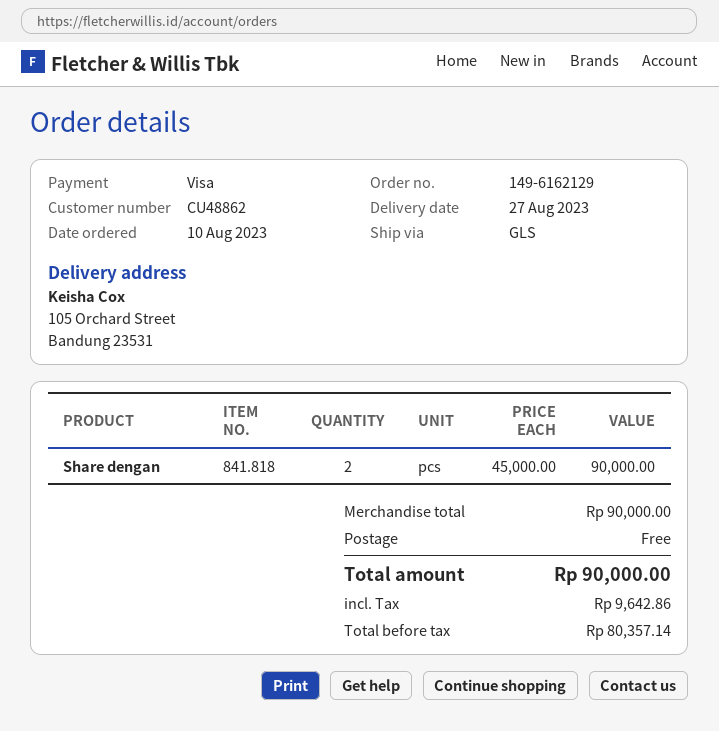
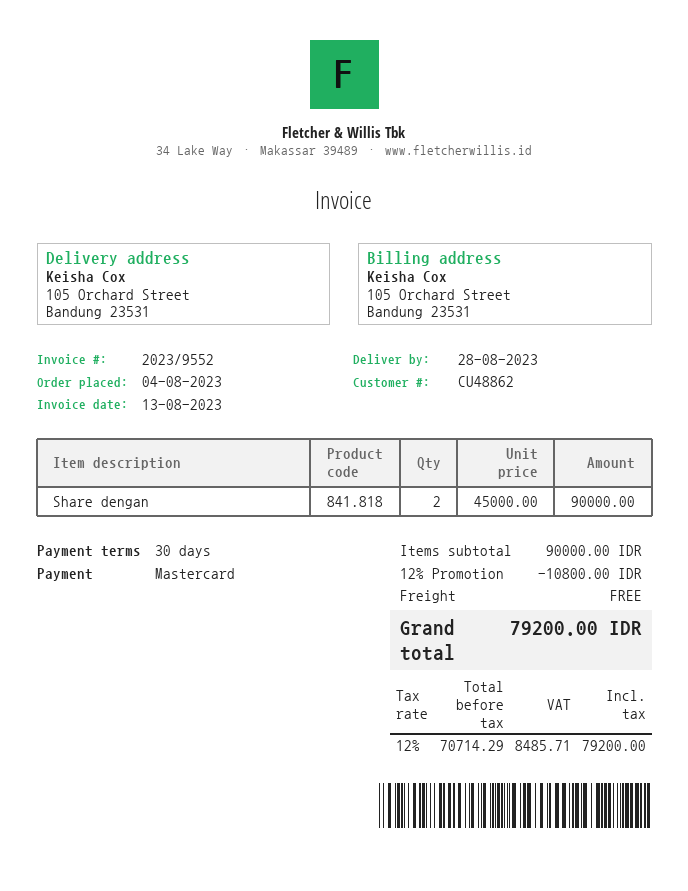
order date: 2023-08-10 -> 2023-08-04
delivery date: 2023-08-27 -> 2023-08-28
payment method: Visa -> Mastercard
discount: none -> 12% = 10800.00
net: 80357.14 -> 70714.29
tax: 9642.86 -> 8485.71
total: 90000.00 -> 79200.00

